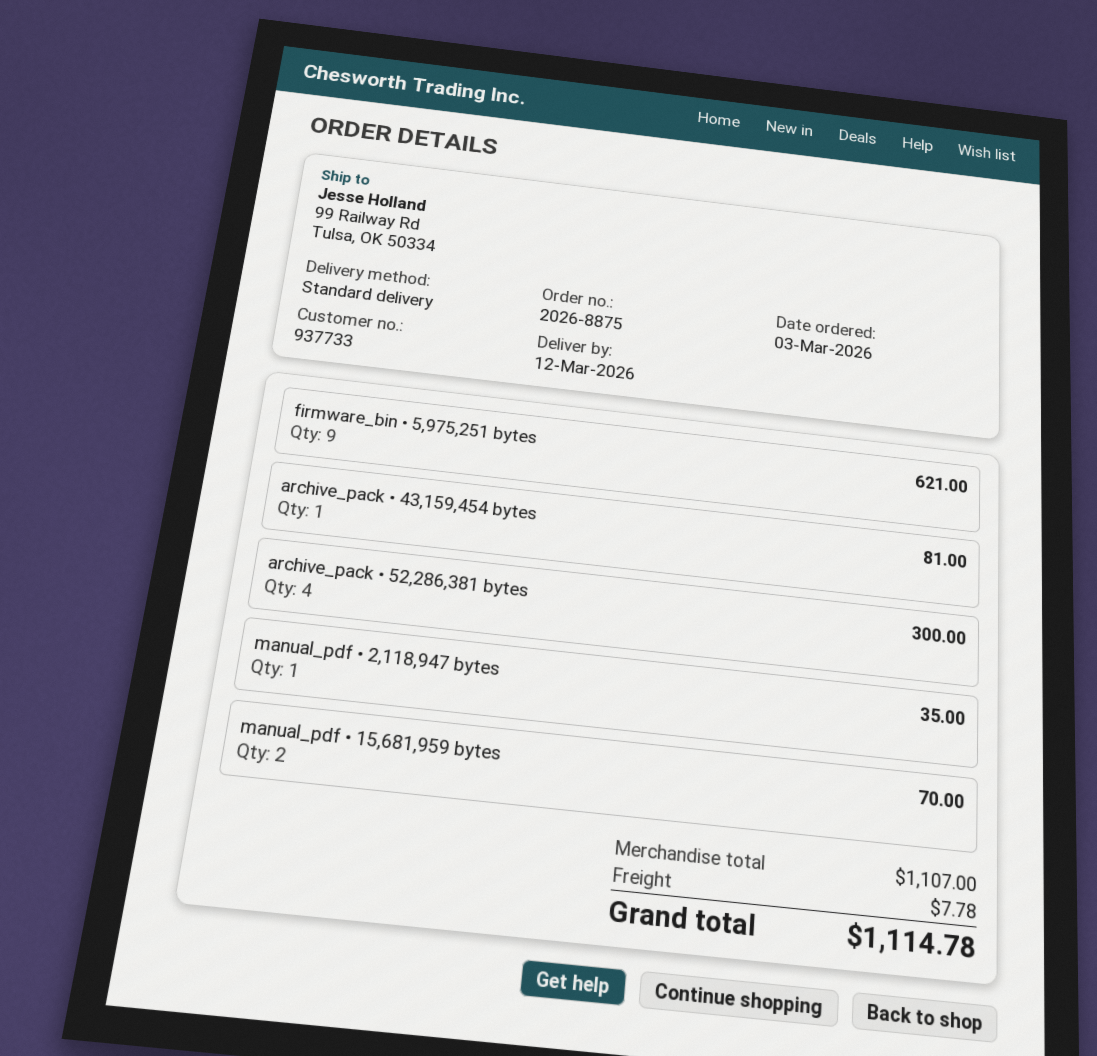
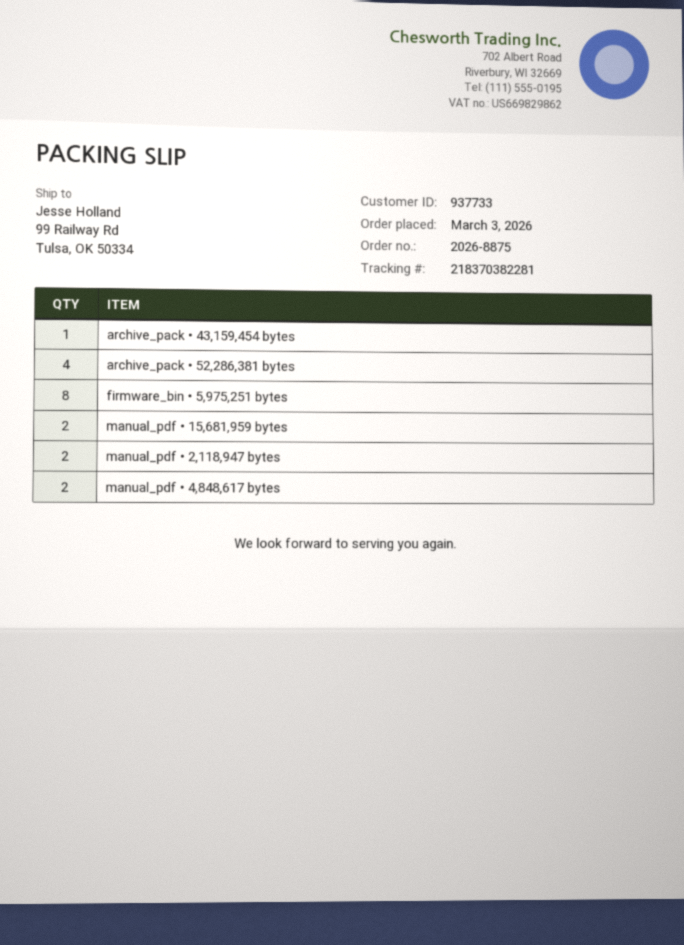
firmware_bin • 5,975,251 bytes: 9 -> 8
manual_pdf • 2,118,947 bytes: 1 -> 2
manual_pdf • 4,848,617 bytes: none -> 2

